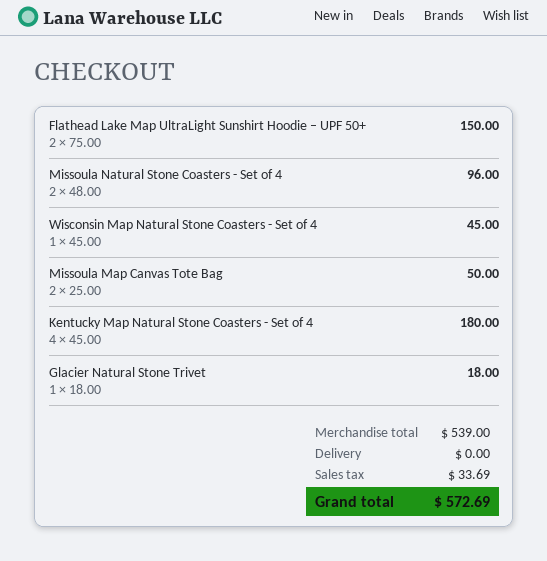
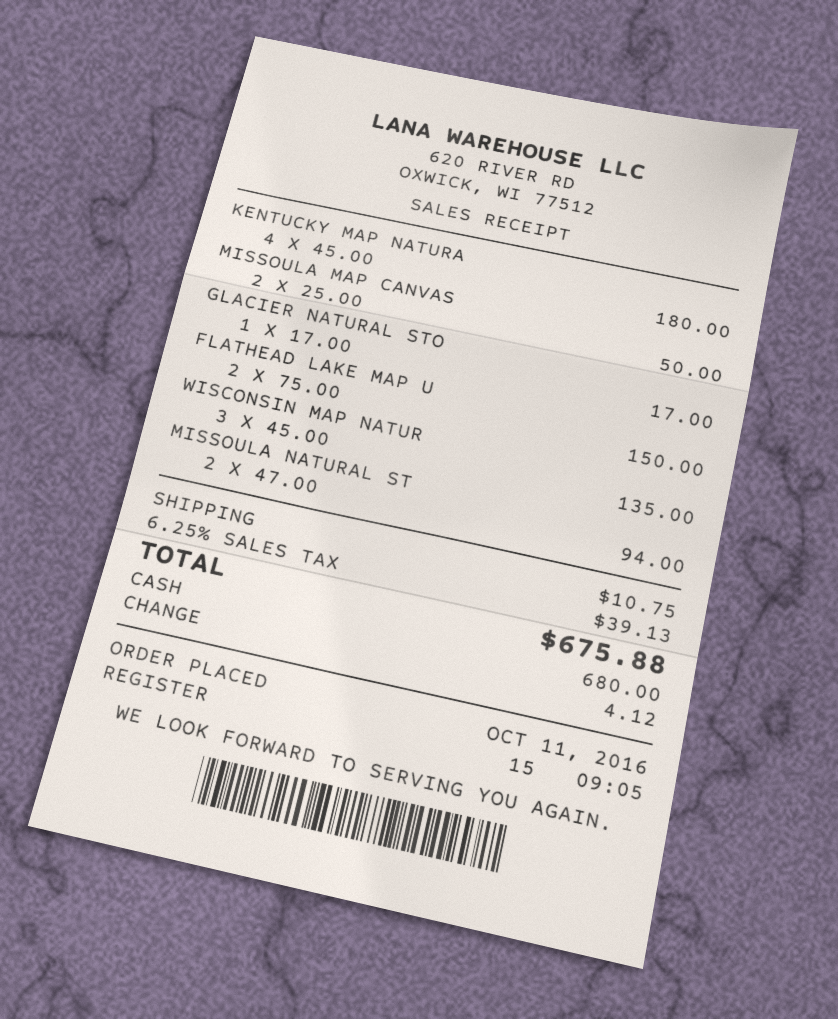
Missoula Natural Stone Coasters - Set of 4: 2 x 48.00 = 96.00 -> 2 x 47.00 = 94.00
Wisconsin Map Natural Stone Coasters - Set of 4: 1 x 45.00 = 45.00 -> 3 x 45.00 = 135.00
Glacier Natural Stone Trivet: 1 x 18.00 = 18.00 -> 1 x 17.00 = 17.00
shipping: 0.00 -> 10.75
tax: 33.69 -> 39.13
total: 572.69 -> 675.88

